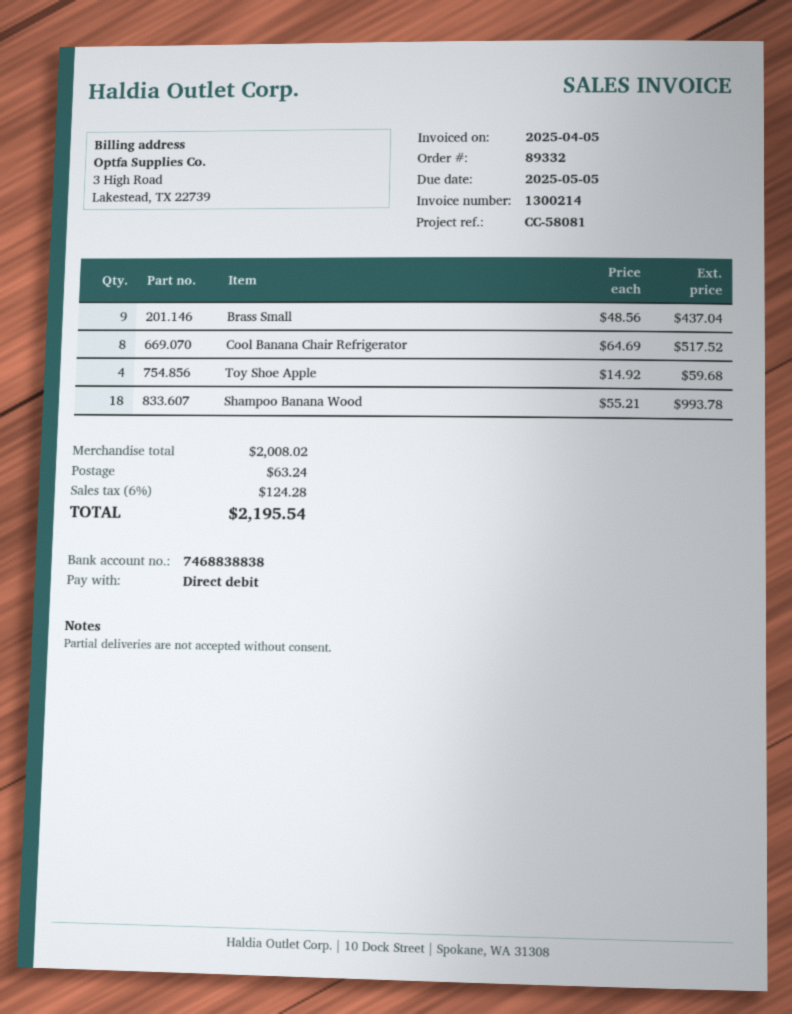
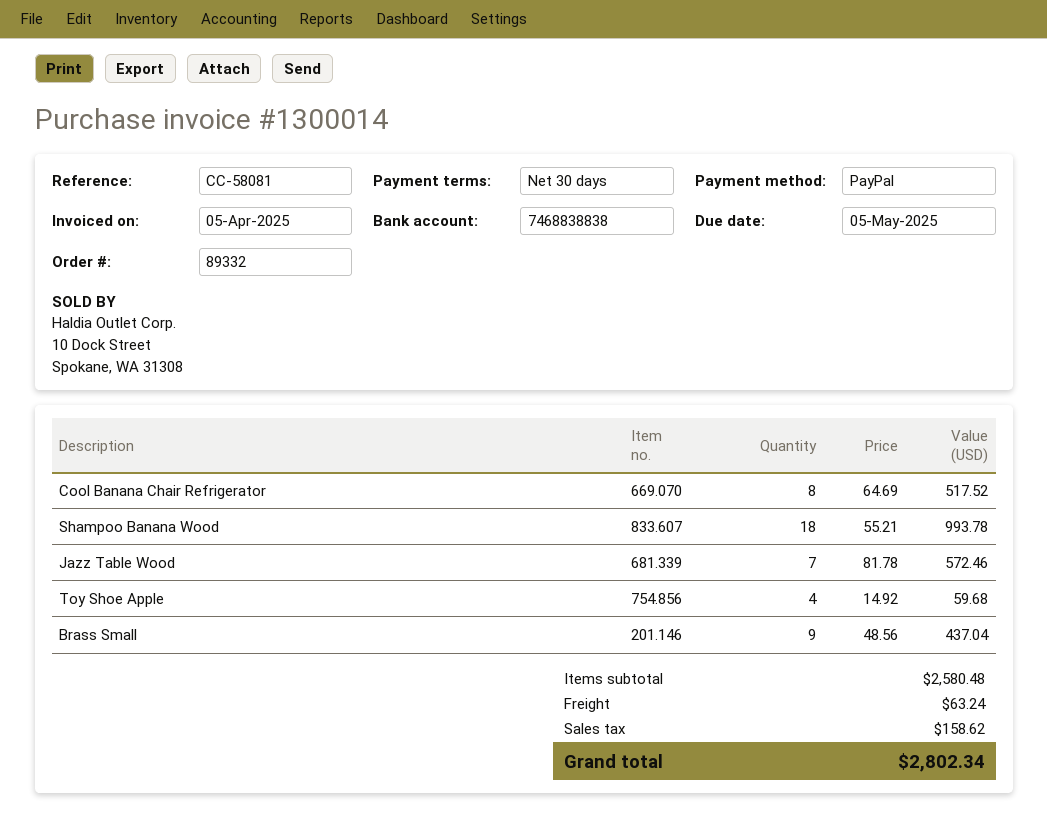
invoice number: 1300214 -> 1300014
payment method: direct debit -> PayPal
Jazz Table Wood: none -> 7 x 81.78 = 572.46
subtotal: 2008.02 -> 2580.48
tax: 124.28 -> 158.62
total: 2195.54 -> 2802.34

